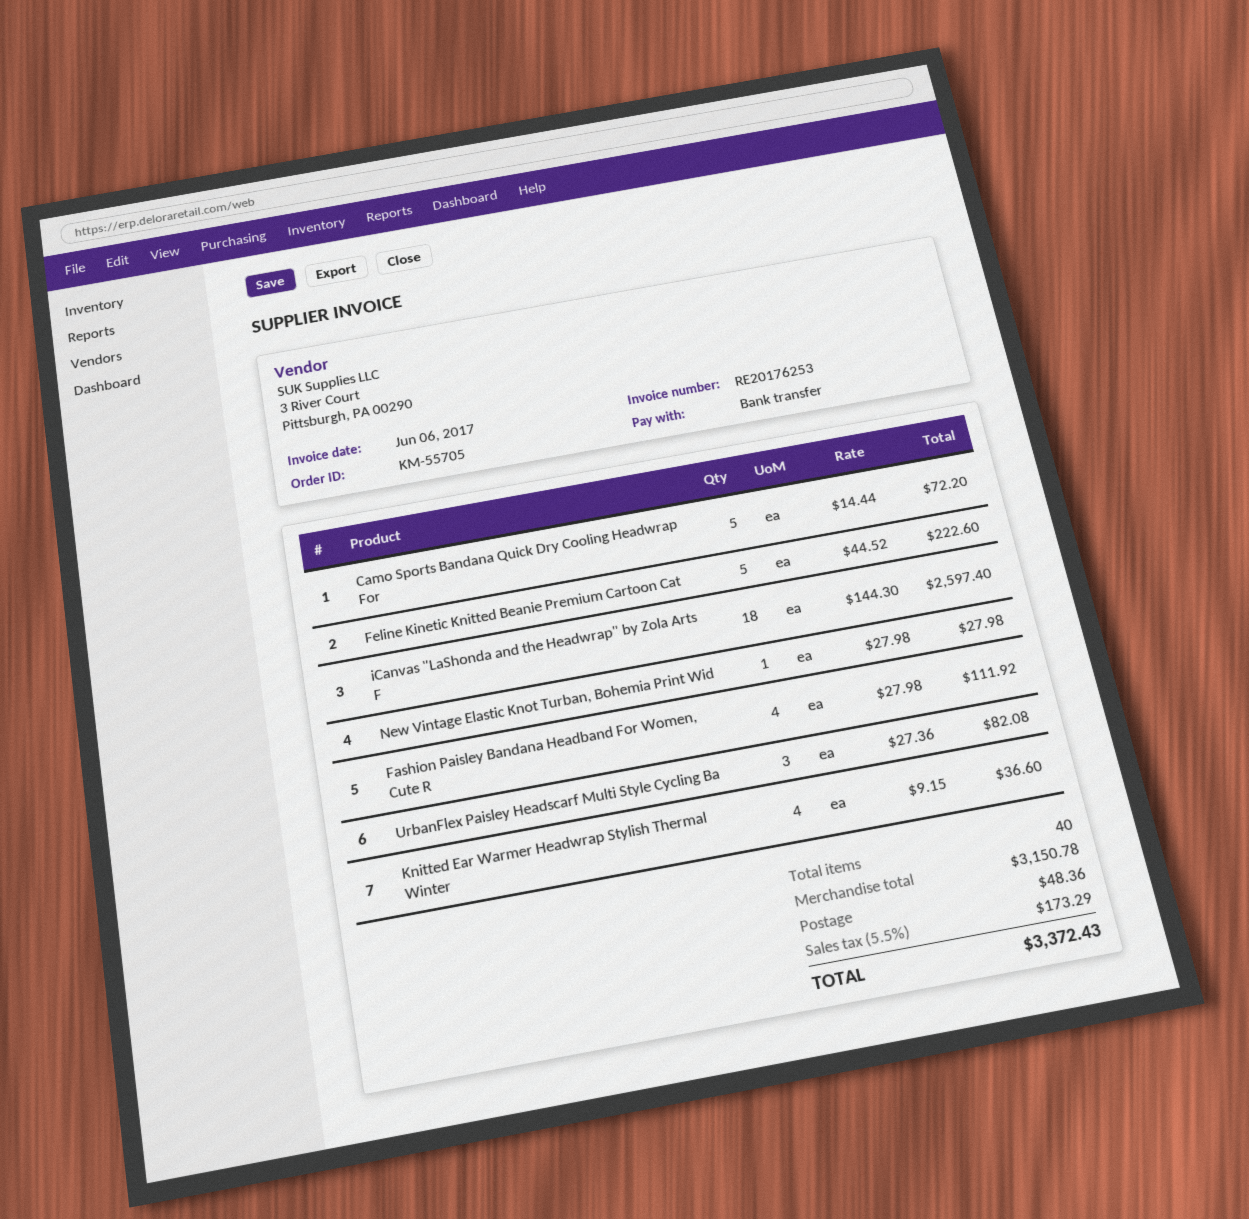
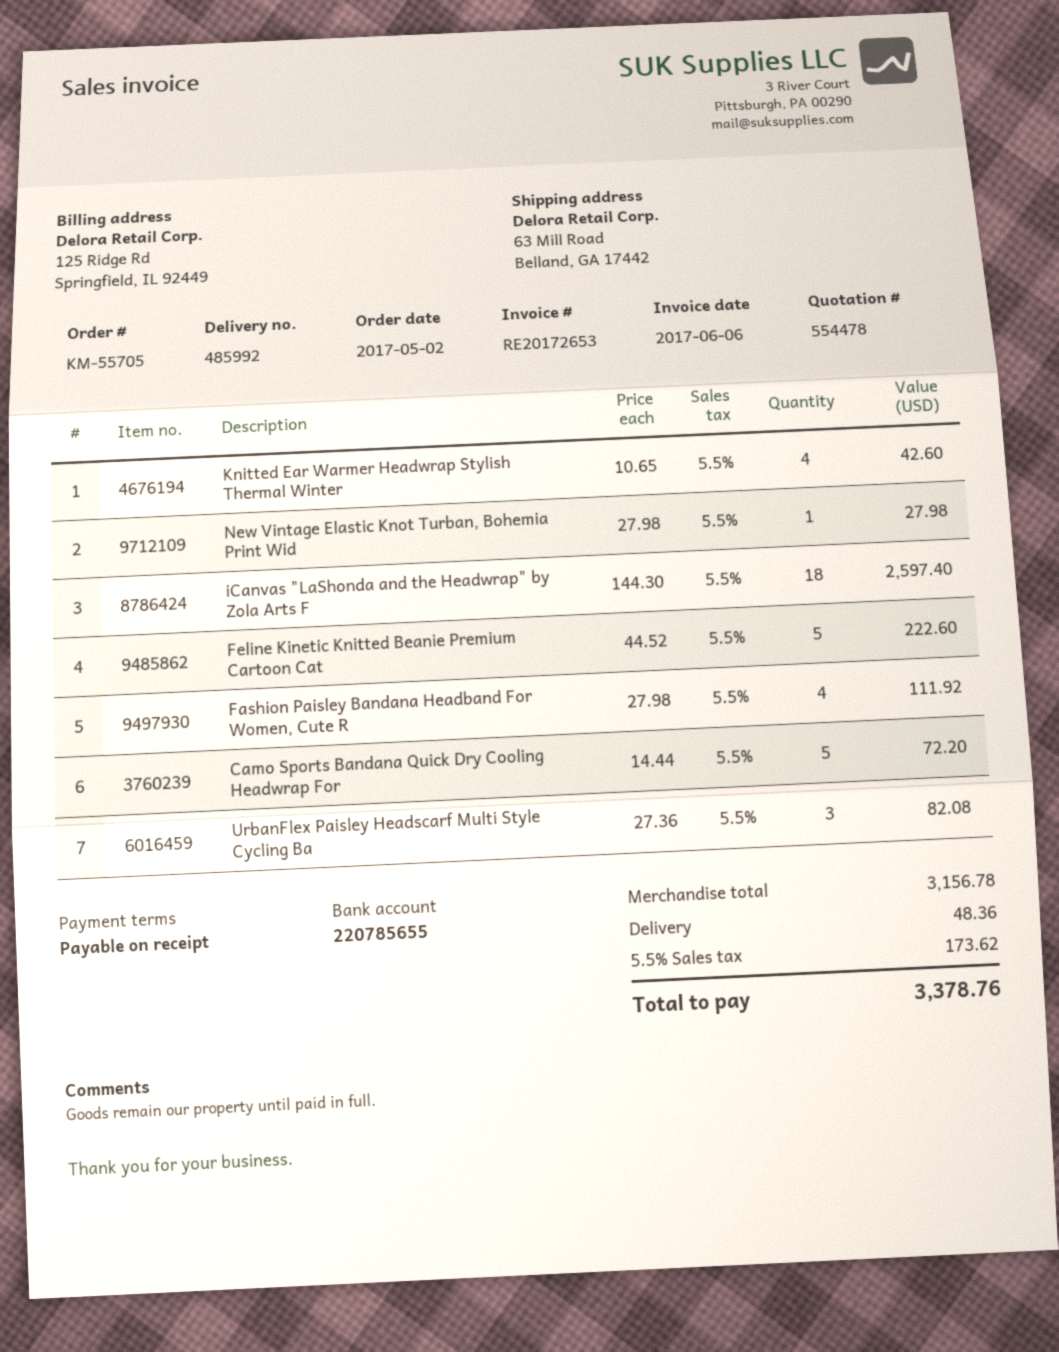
invoice number: RE20176253 -> RE20172653
Knitted Ear Warmer Headwrap Stylish Thermal Winter: 4 x 9.15 = 36.60 -> 4 x 10.65 = 42.60
subtotal: 3150.78 -> 3156.78
tax: 5.5% = 173.29 -> 5.5% = 173.62
total: 3372.43 -> 3378.76

